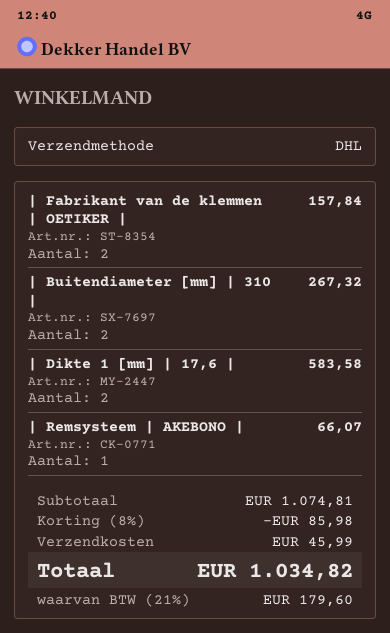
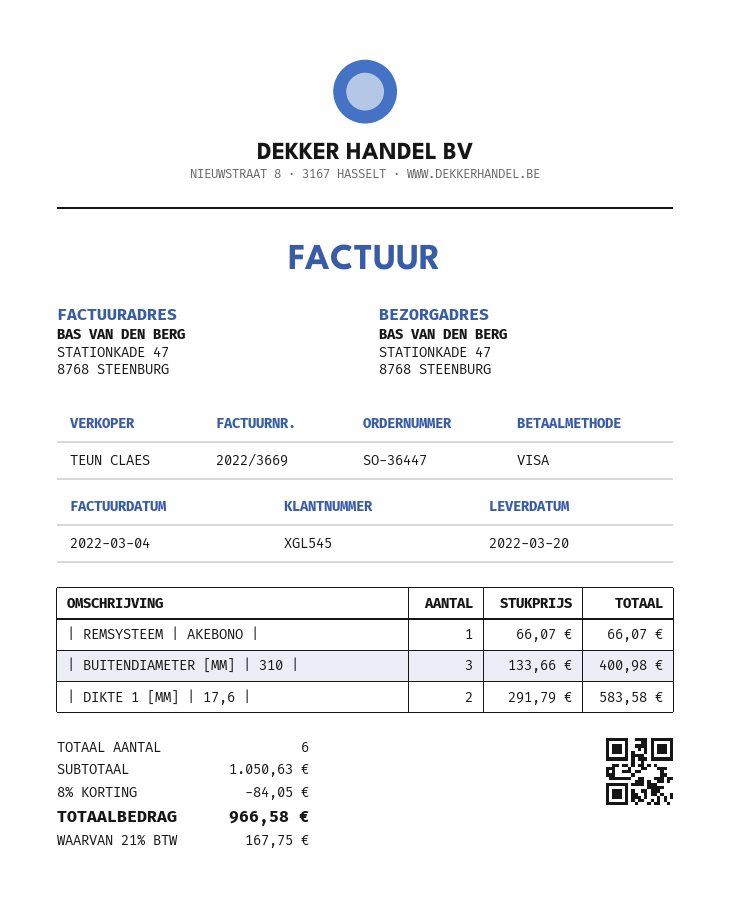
| Fabrikant van de klemmen | OETIKER |: 2 for 157.84 -> none
| Buitendiameter [mm] | 310 |: 2 for 267.32 -> 3 for 400.98
subtotal: 1074.81 -> 1050.63
discount: 8% = 85.98 -> 8% = 84.05
shipping: 45.99 -> none
tax: 21% = 179.60 -> 21% = 167.75
total: 1034.82 -> 966.58

